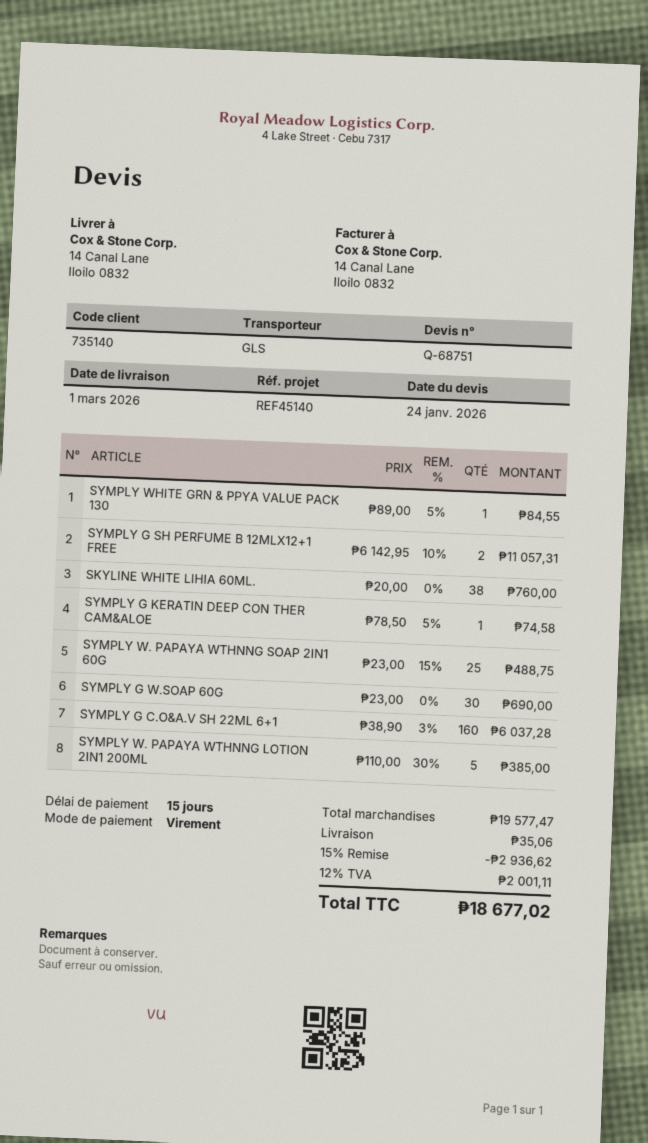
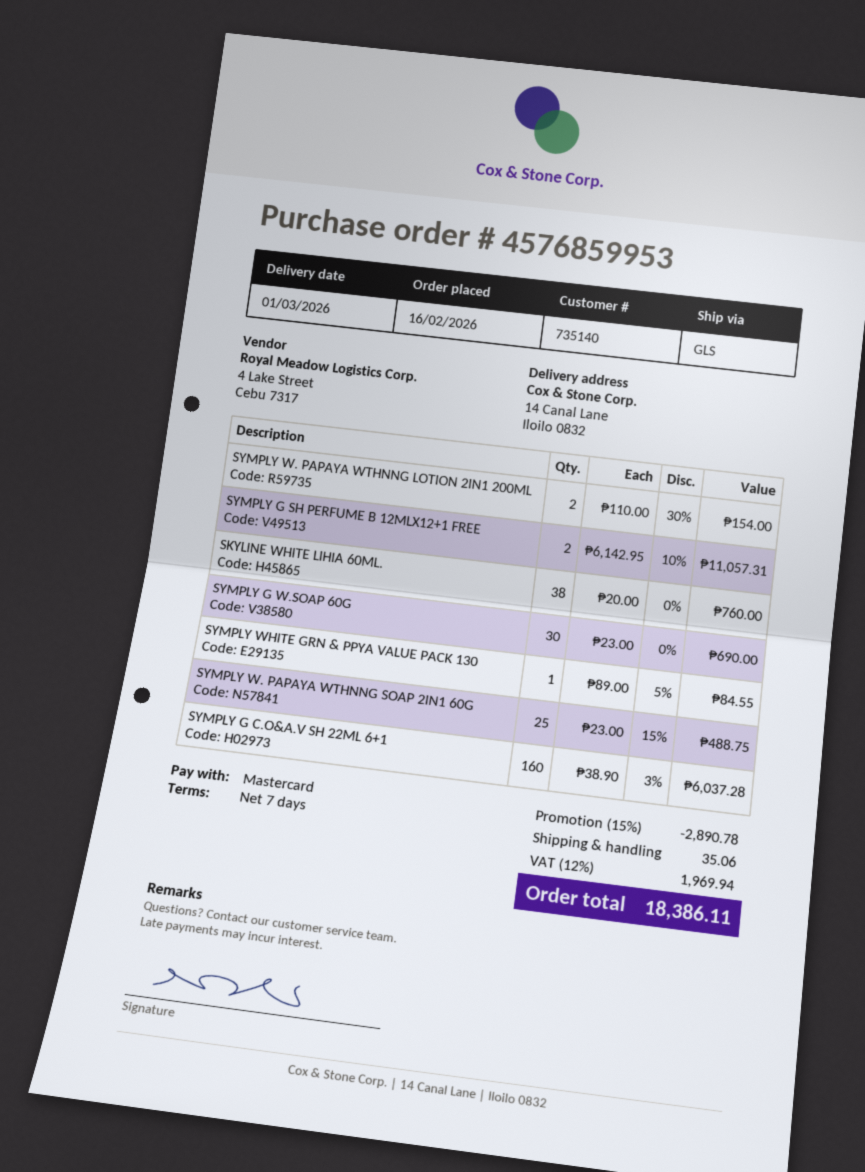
payment terms: 15 days -> 7 days
payment method: bank transfer -> Mastercard
SYMPLY G KERATIN DEEP CON THER CAM&ALOE: 1 x 78.50 - 5% = 74.58 -> none
SYMPLY W. PAPAYA WTHNNG LOTION 2IN1 200ML: 5 x 110.00 - 30% = 385.00 -> 2 x 110.00 - 30% = 154.00
discount: 15% = 2936.62 -> 15% = 2890.78
tax: 12% = 2001.11 -> 12% = 1969.94
total: 18677.02 -> 18386.11

